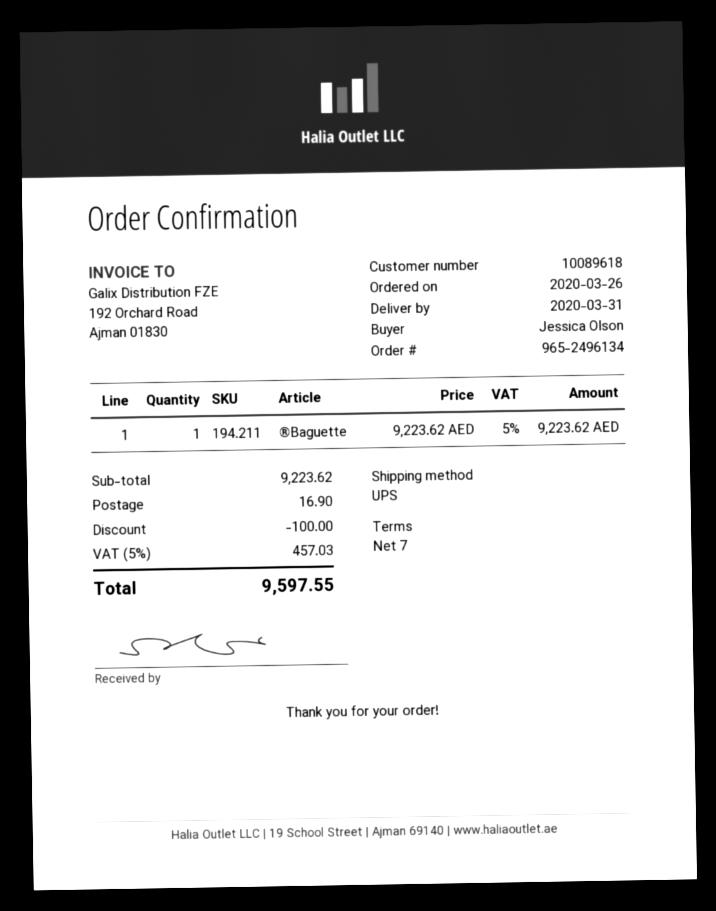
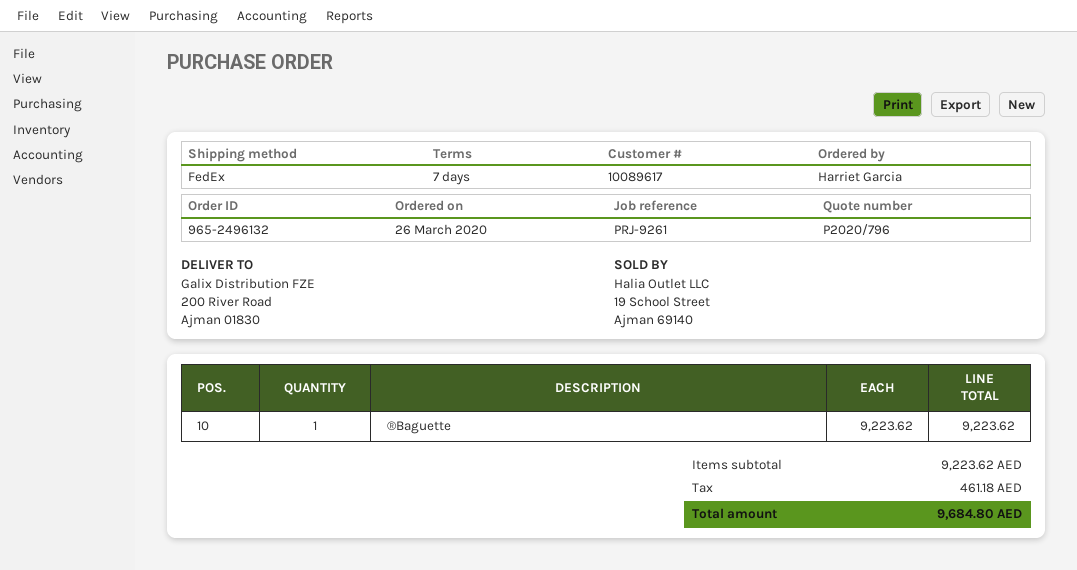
order number: 965-2496134 -> 965-2496132
customer number: 10089618 -> 10089617
ordered by: Jessica Olson -> Harriet Garcia
shipping method: UPS -> FedEx
discount: 100.00 -> none
shipping: 16.90 -> none
tax: 457.03 -> 461.18
total: 9597.55 -> 9684.80

